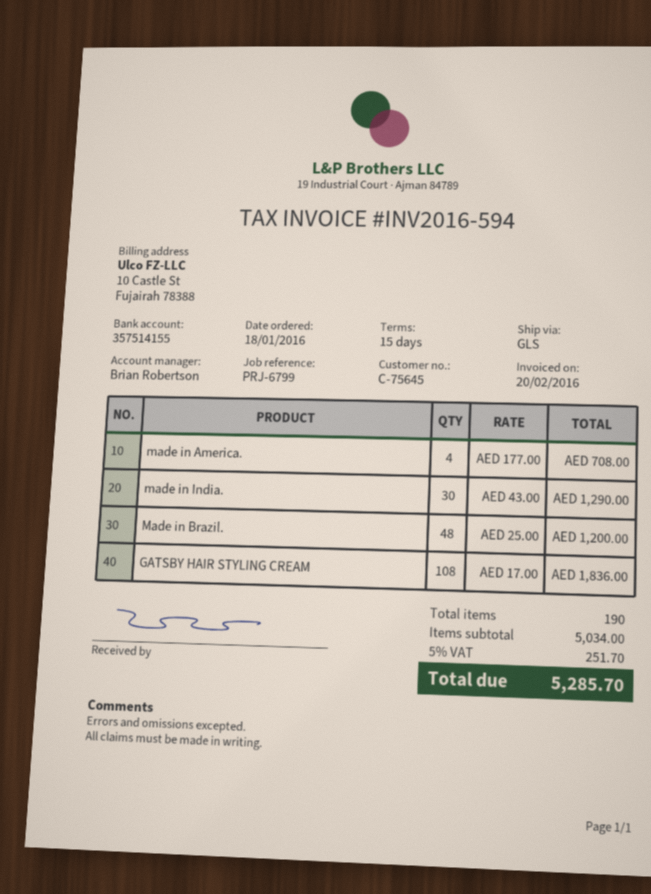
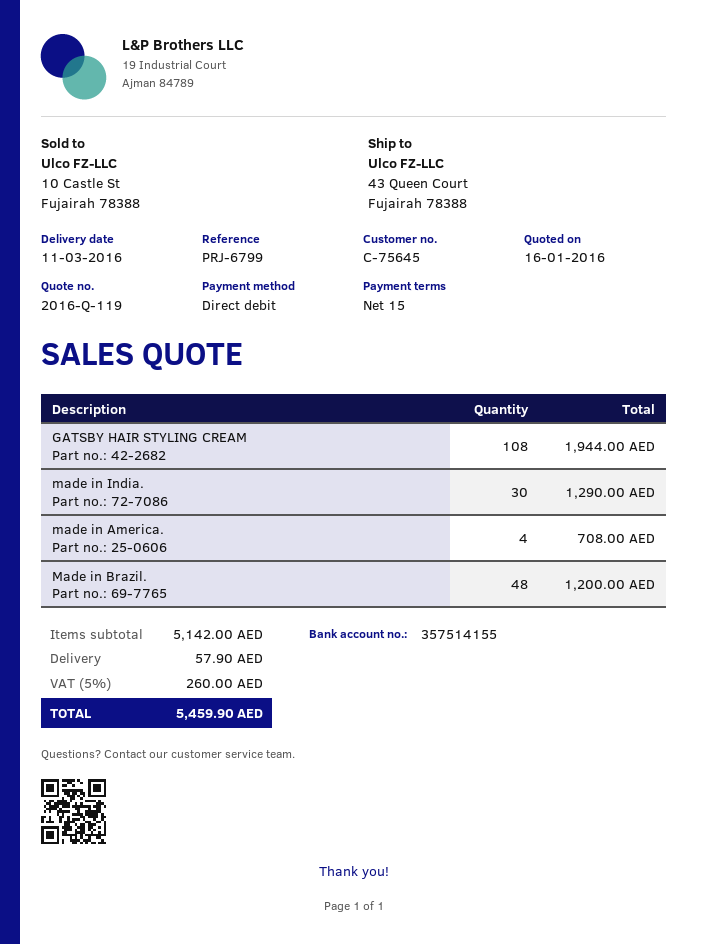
GATSBY HAIR STYLING CREAM: 108 for 1836.00 -> 108 for 1944.00
subtotal: 5034.00 -> 5142.00
shipping: none -> 57.90
tax: 5% = 251.70 -> 5% = 260.00
total: 5285.70 -> 5459.90

